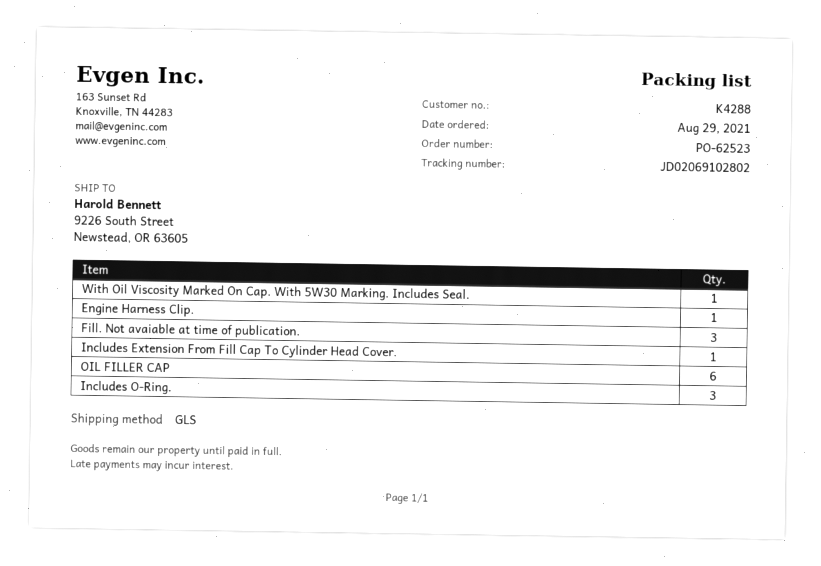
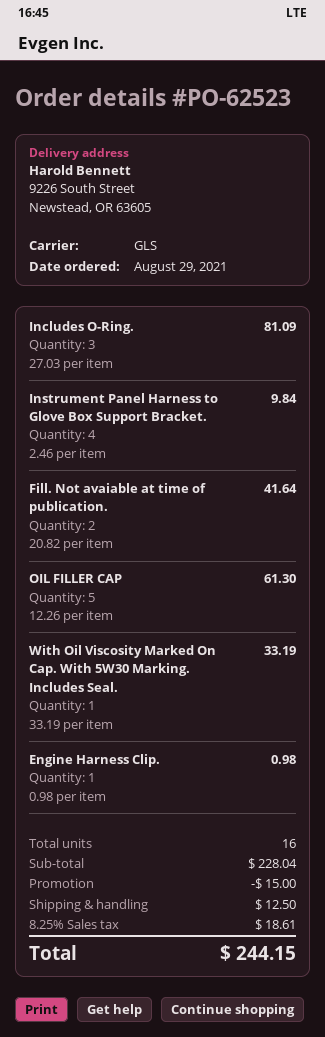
Fill. Not avaiable at time of publication.: 3 -> 2
Includes Extension From Fill Cap To Cylinder Head Cover.: 1 -> none
OIL FILLER CAP: 6 -> 5
Instrument Panel Harness to Glove Box Support Bracket.: none -> 4

